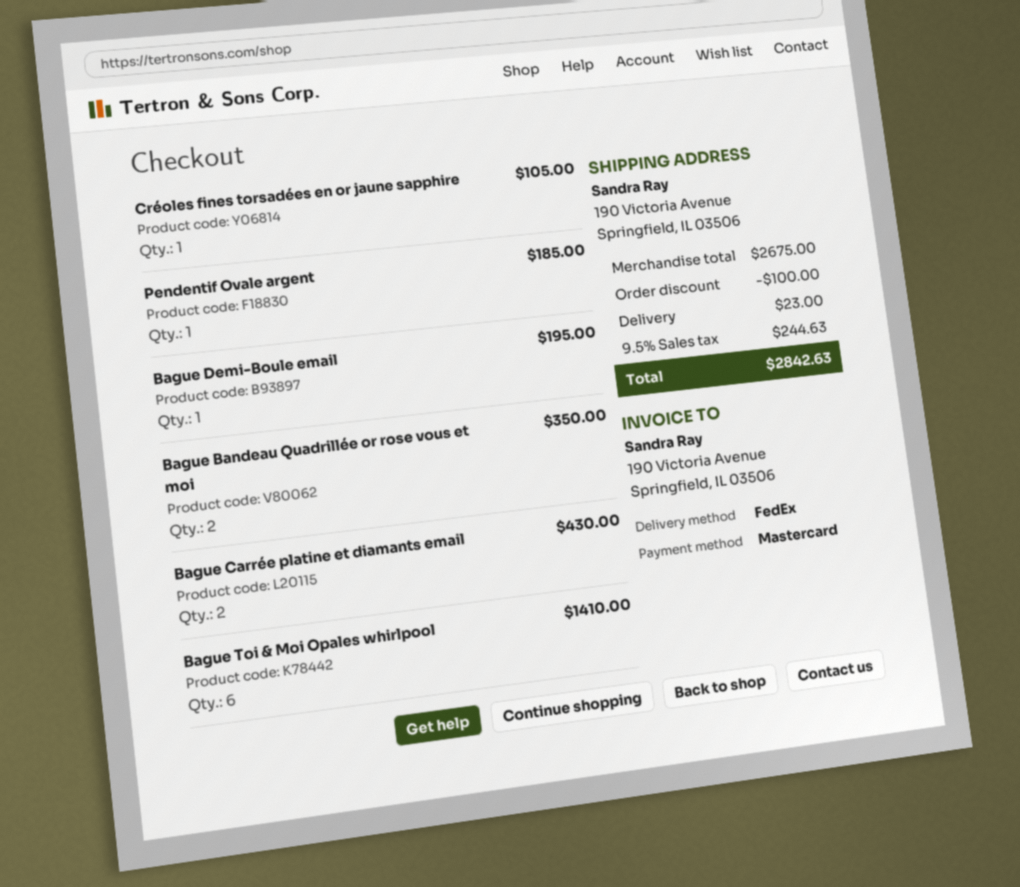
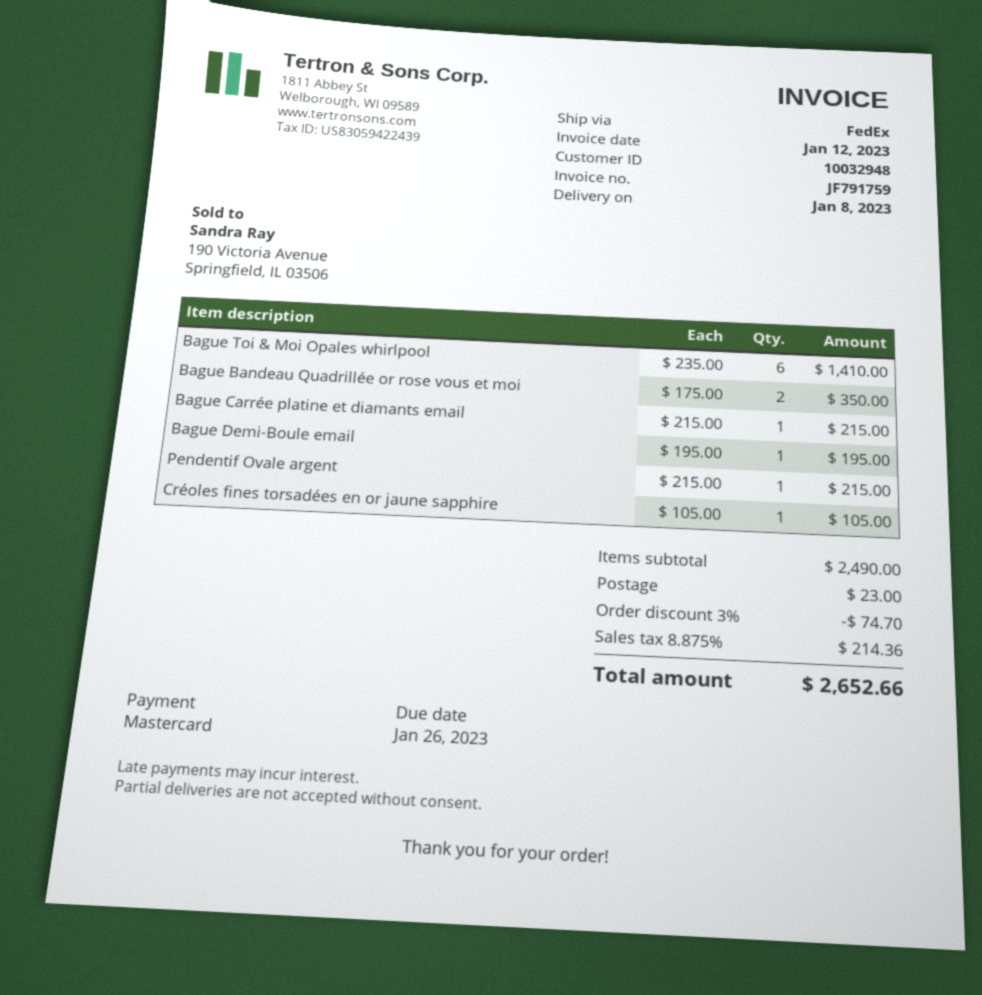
Pendentif Ovale argent: 1 for 185.00 -> 1 for 215.00
Bague Carrée platine et diamants email: 2 for 430.00 -> 1 for 215.00
subtotal: 2675.00 -> 2490.00
discount: 100.00 -> 74.70
tax: 9.5% = 244.63 -> 8.875% = 214.36
total: 2842.63 -> 2652.66

